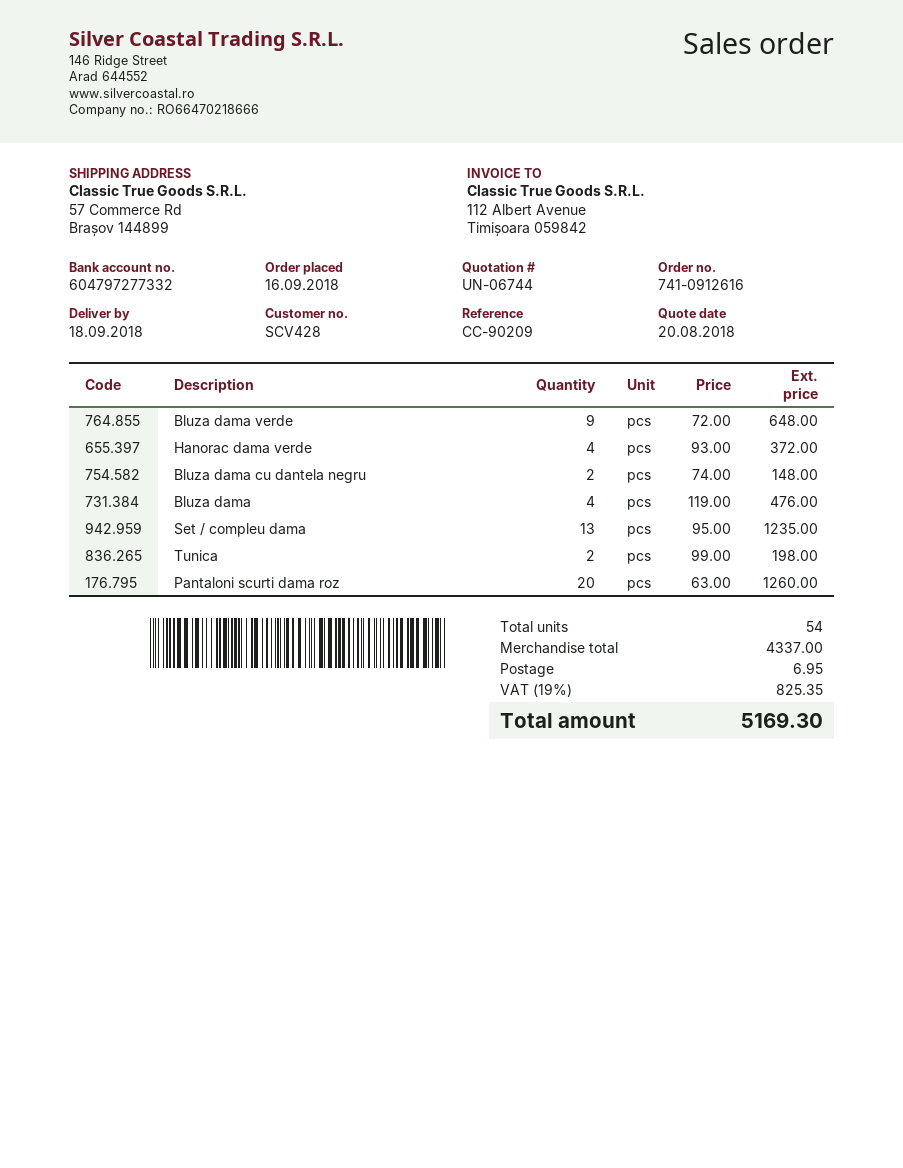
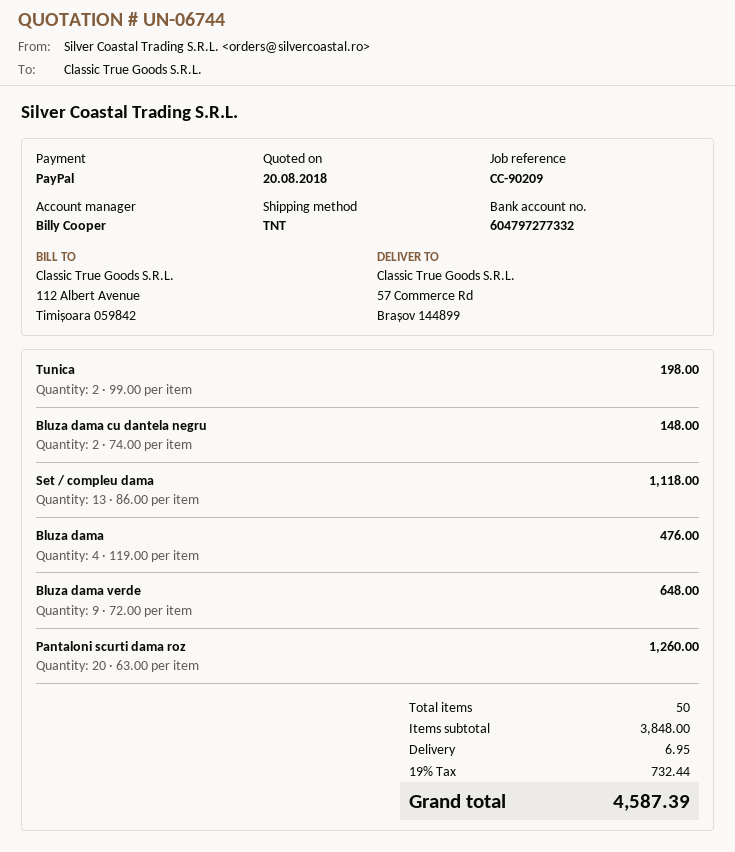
Hanorac dama verde: 4 x 93.00 = 372.00 -> none
Set / compleu dama: 13 x 95.00 = 1235.00 -> 13 x 86.00 = 1118.00
total quantity: 54 -> 50
subtotal: 4337.00 -> 3848.00
tax: 19% = 825.35 -> 19% = 732.44
total: 5169.30 -> 4587.39

